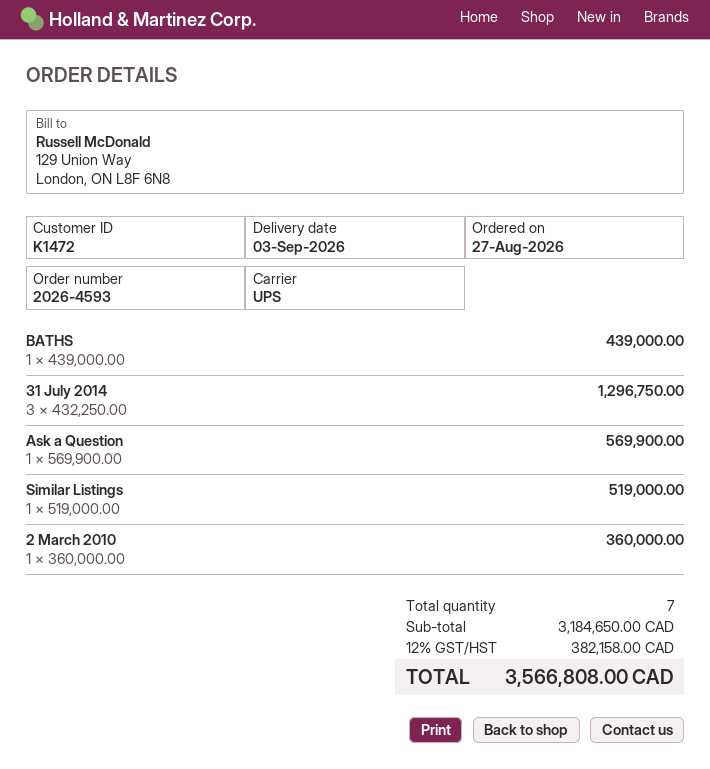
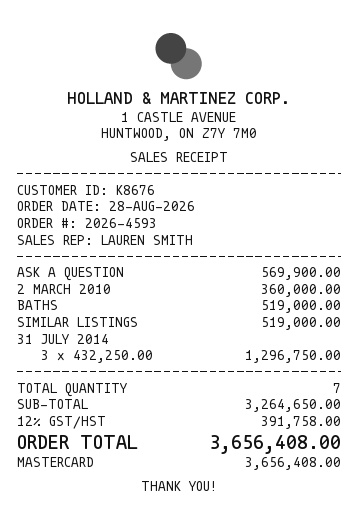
order date: 2026-08-27 -> 2026-08-28
customer number: K1472 -> K8676
BATHS: 1 x 439000.00 = 439000.00 -> 1 x 519000.00 = 519000.00
subtotal: 3184650.00 -> 3264650.00
tax: 12% = 382158.00 -> 12% = 391758.00
total: 3566808.00 -> 3656408.00

